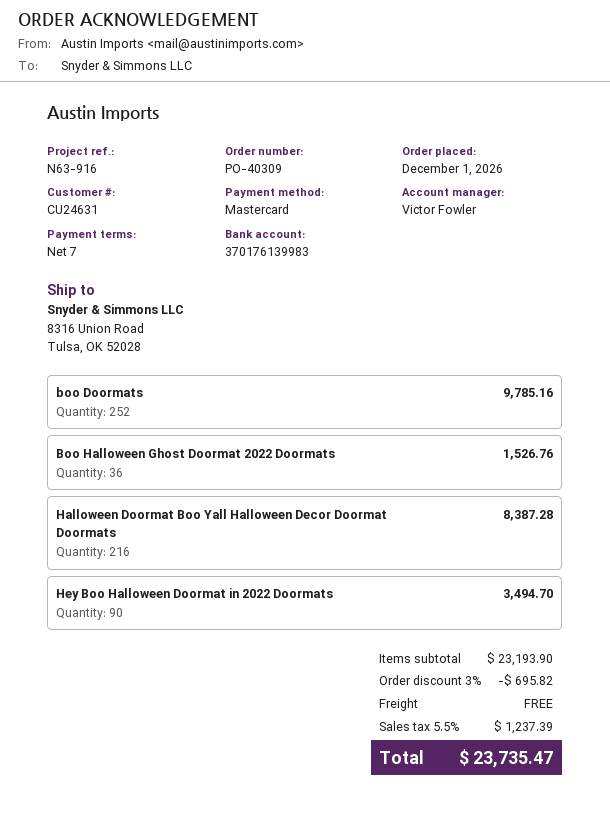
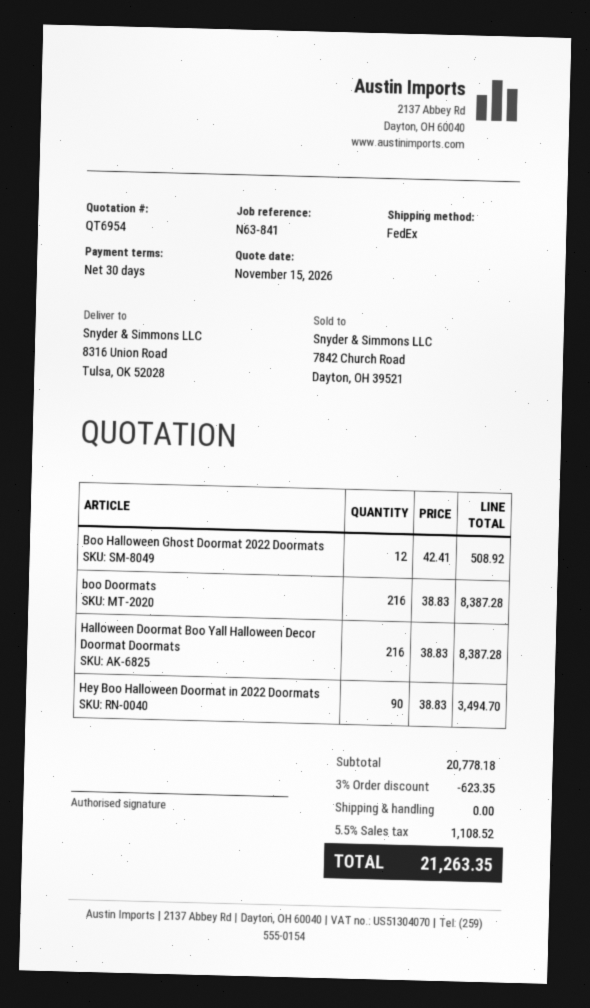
payment terms: 7 days -> 30 days
reference: N63-916 -> N63-841
boo Doormats: 252 for 9785.16 -> 216 for 8387.28
Boo Halloween Ghost Doormat 2022 Doormats: 36 for 1526.76 -> 12 for 508.92
subtotal: 23193.90 -> 20778.18
discount: 3% = 695.82 -> 3% = 623.35
tax: 5.5% = 1237.39 -> 5.5% = 1108.52
total: 23735.47 -> 21263.35

